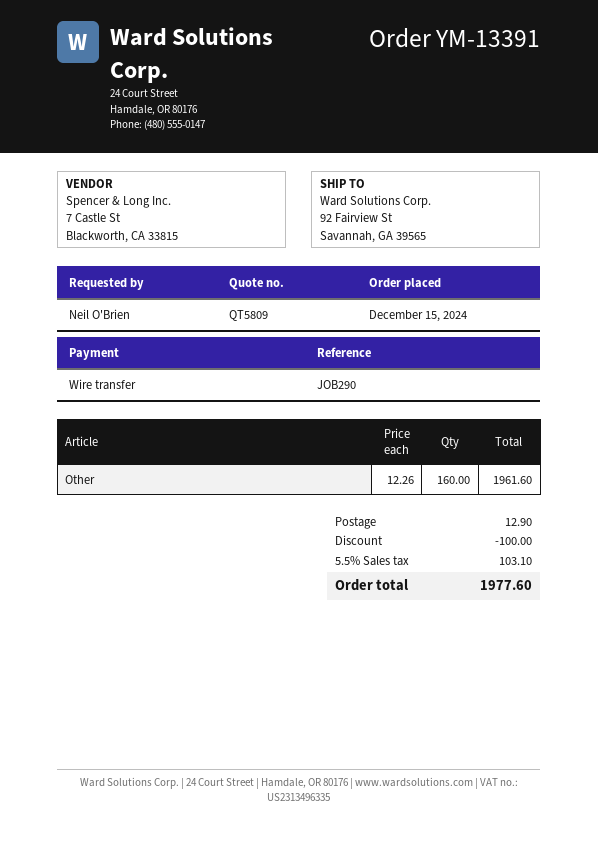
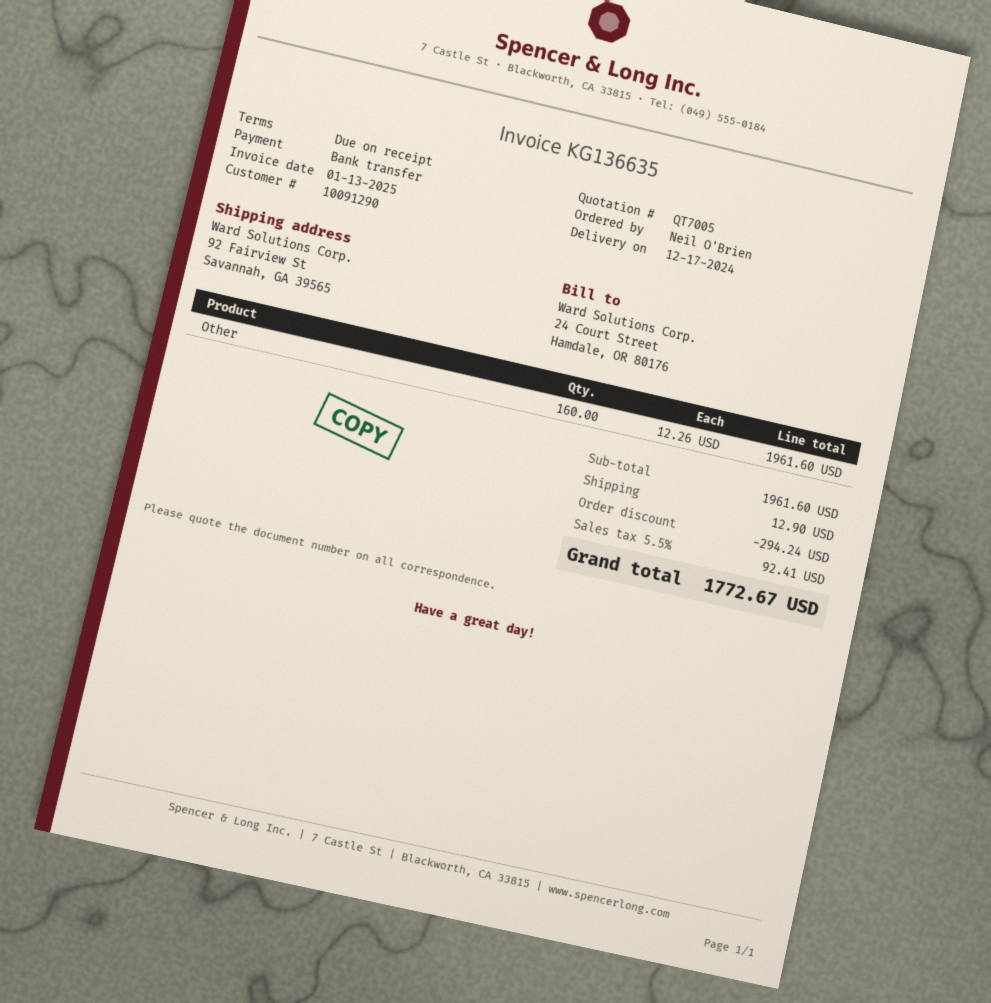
quote number: QT5809 -> QT7005
discount: 100.00 -> 294.24
tax: 5.5% = 103.10 -> 5.5% = 92.41
total: 1977.60 -> 1772.67

